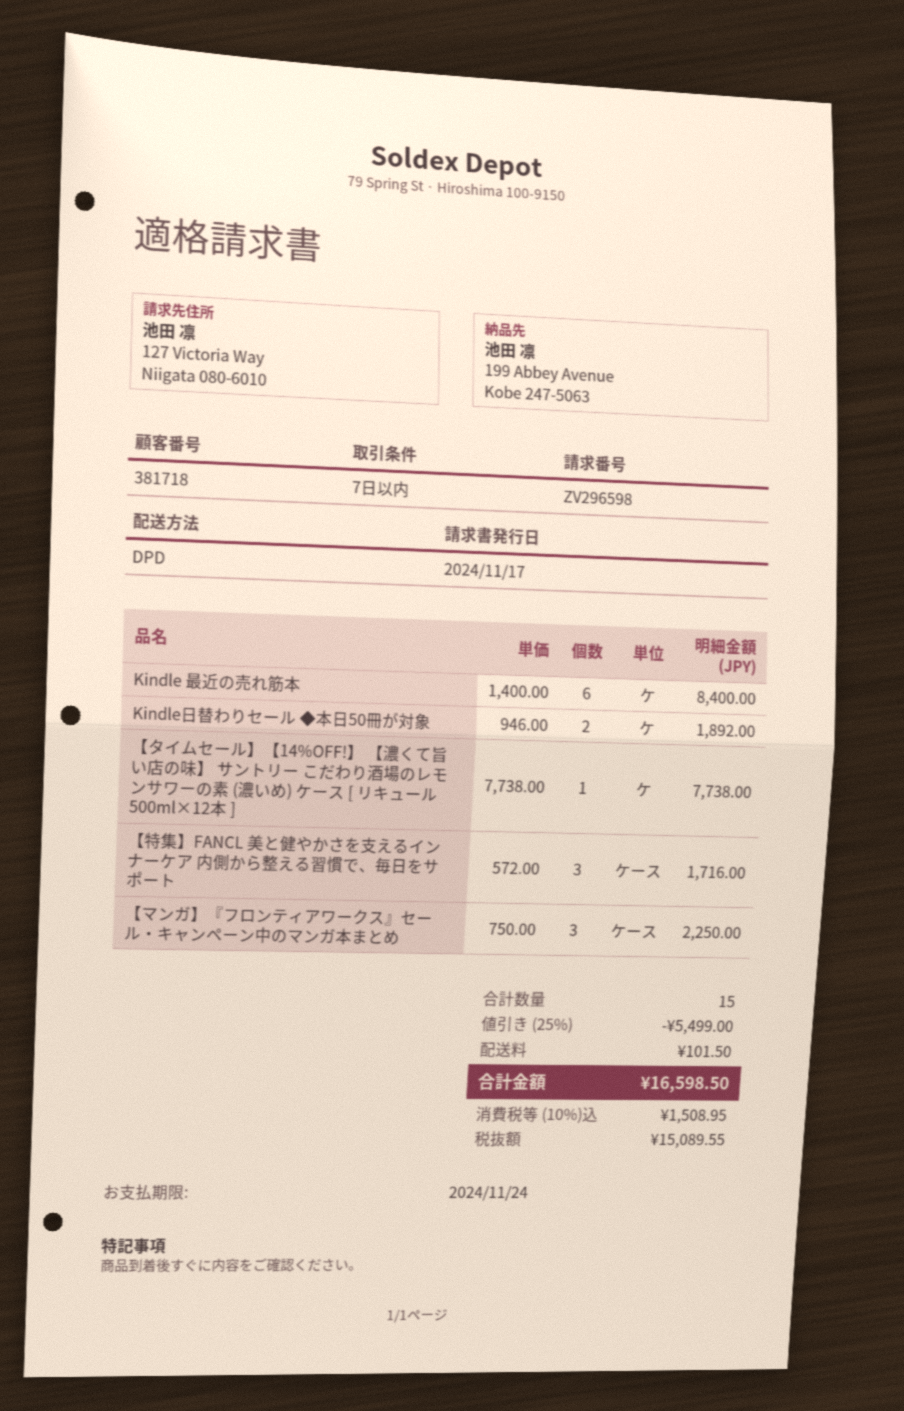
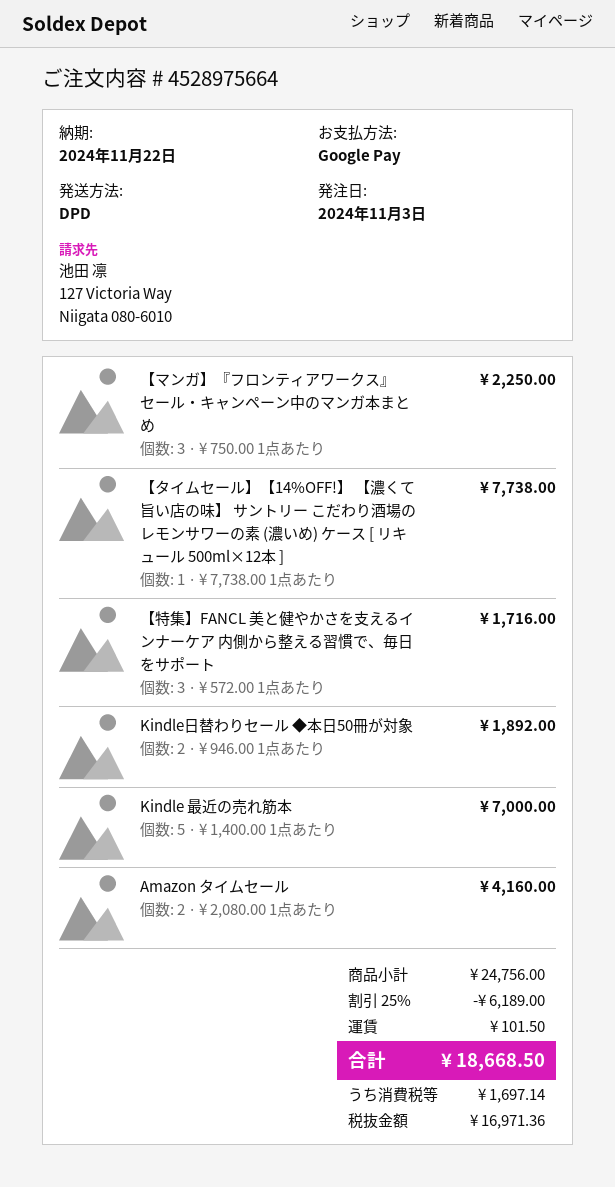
Kindle 最近の売れ筋本: 6 x 1400.00 = 8400.00 -> 5 x 1400.00 = 7000.00
Amazon タイムセール: none -> 2 x 2080.00 = 4160.00
discount: 25% = 5499.00 -> 25% = 6189.00
net: 15089.55 -> 16971.36
tax: 1508.95 -> 1697.14
total: 16598.50 -> 18668.50

